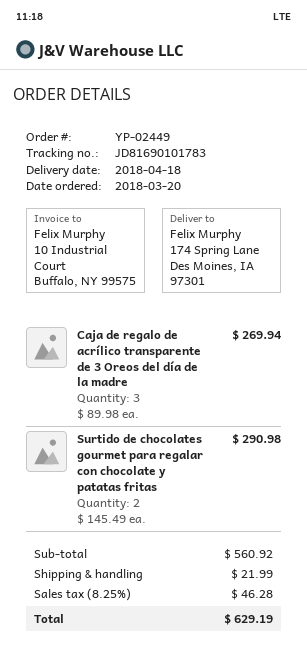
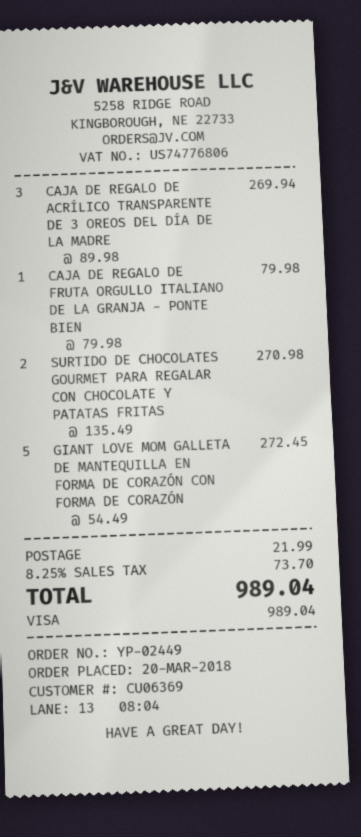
Surtido de chocolates gourmet para regalar con chocolate y patatas fritas: 2 x 145.49 = 290.98 -> 2 x 135.49 = 270.98
CAJA DE REGALO DE FRUTA ORGULLO ITALIANO DE LA GRANJA - PONTE BIEN: none -> 1 x 79.98 = 79.98
GIANT LOVE MOM GALLETA DE MANTEQUILLA EN FORMA DE CORAZÓN CON FORMA DE CORAZÓN: none -> 5 x 54.49 = 272.45
tax: 8.25% = 46.28 -> 8.25% = 73.70
total: 629.19 -> 989.04

